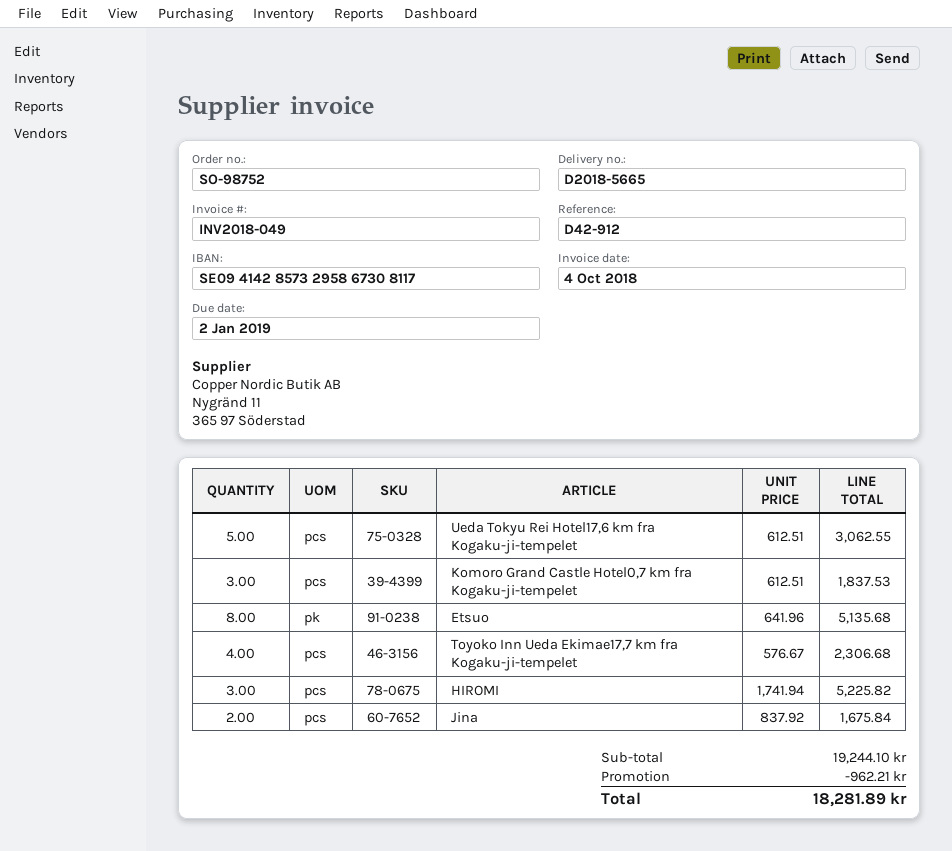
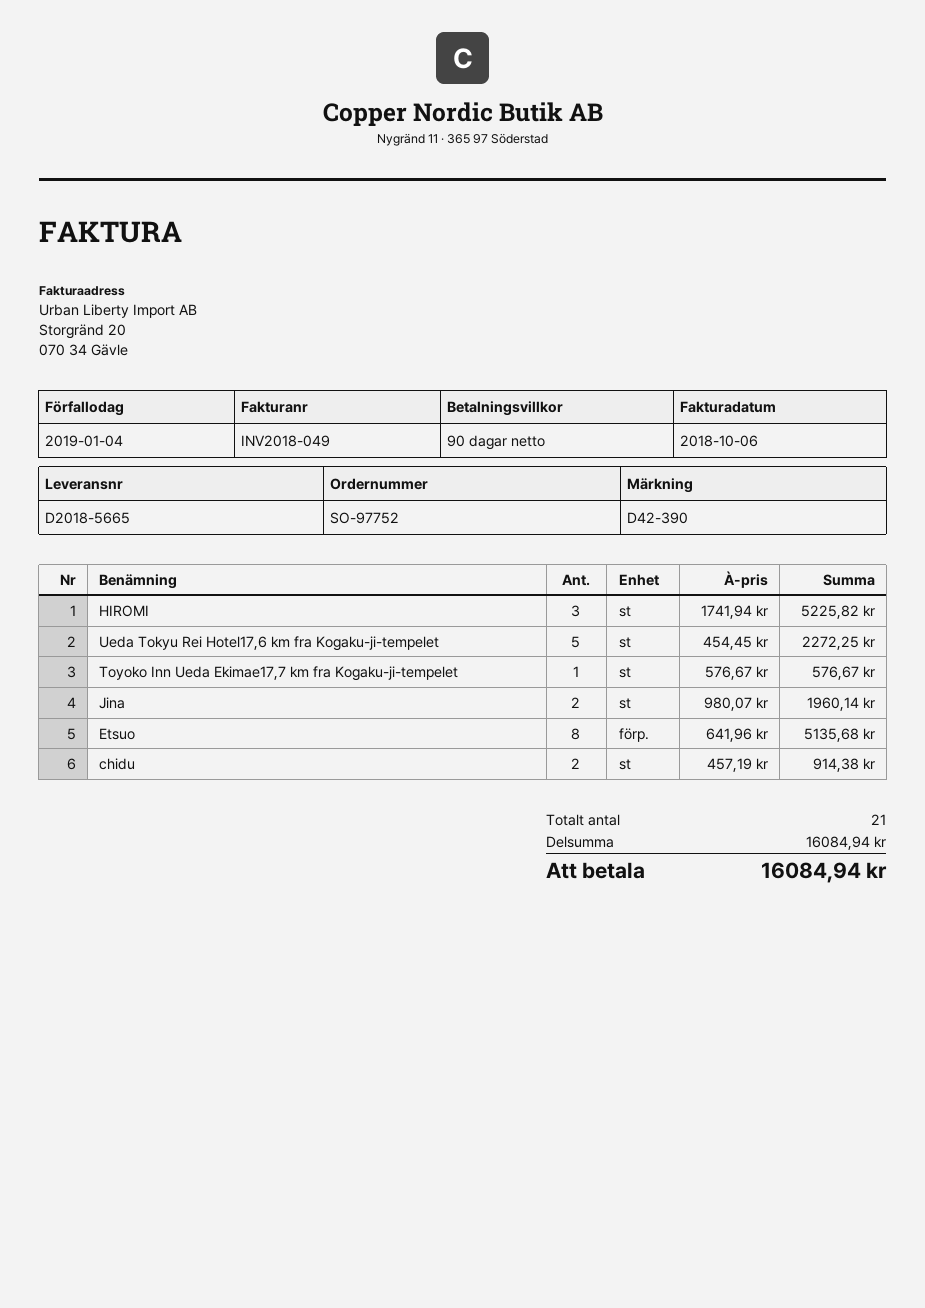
order number: SO-98752 -> SO-97752
invoice date: 2018-10-04 -> 2018-10-06
due date: 2019-01-02 -> 2019-01-04
reference: D42-912 -> D42-390
Ueda Tokyu Rei Hotel17,6 km fra Kogaku-ji-tempelet: 5 x 612.51 = 3062.55 -> 5 x 454.45 = 2272.25
Komoro Grand Castle Hotel0,7 km fra Kogaku-ji-tempelet: 3 x 612.51 = 1837.53 -> none
Toyoko Inn Ueda Ekimae17,7 km fra Kogaku-ji-tempelet: 4 x 576.67 = 2306.68 -> 1 x 576.67 = 576.67
Jina: 2 x 837.92 = 1675.84 -> 2 x 980.07 = 1960.14
chidu: none -> 2 x 457.19 = 914.38
subtotal: 19244.10 -> 16084.94
discount: 962.21 -> none
total: 18281.89 -> 16084.94

